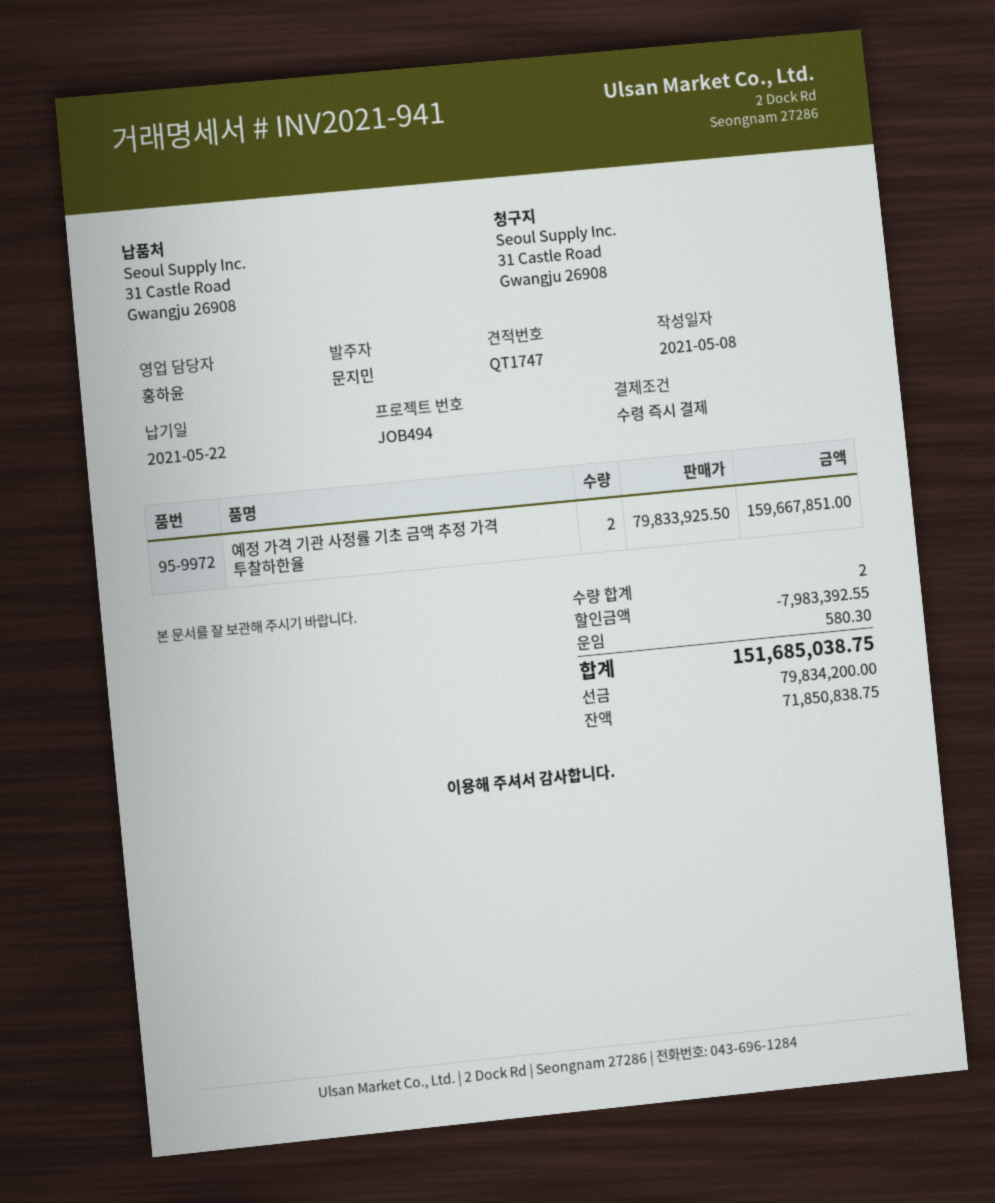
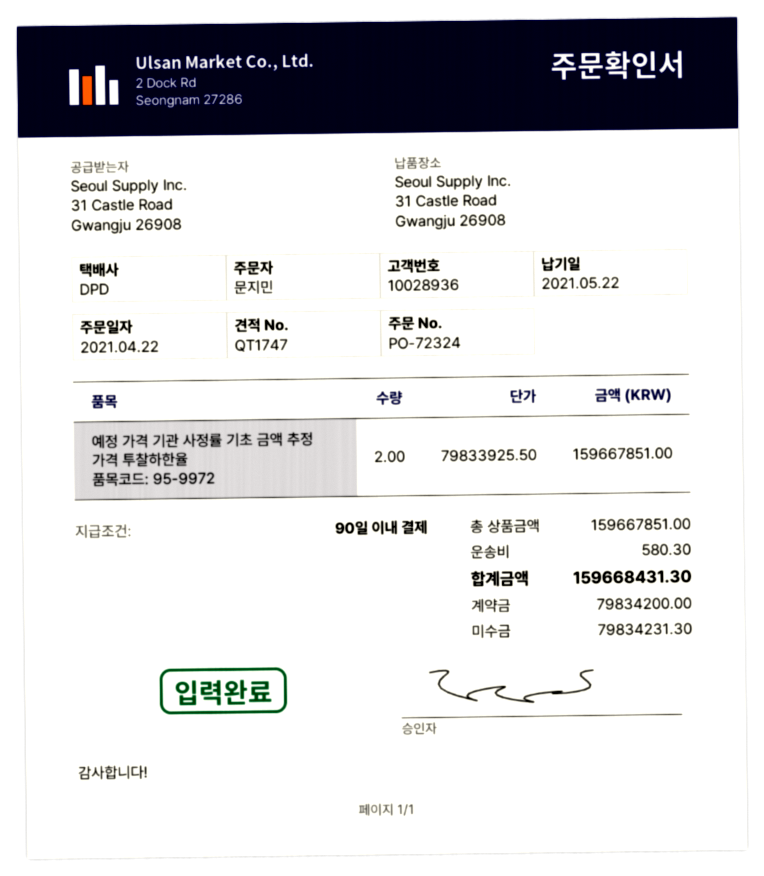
payment terms: on receipt -> 90 days
discount: 7983392.55 -> none
total: 151685038.75 -> 159668431.30
balance: 71850838.75 -> 79834231.30

